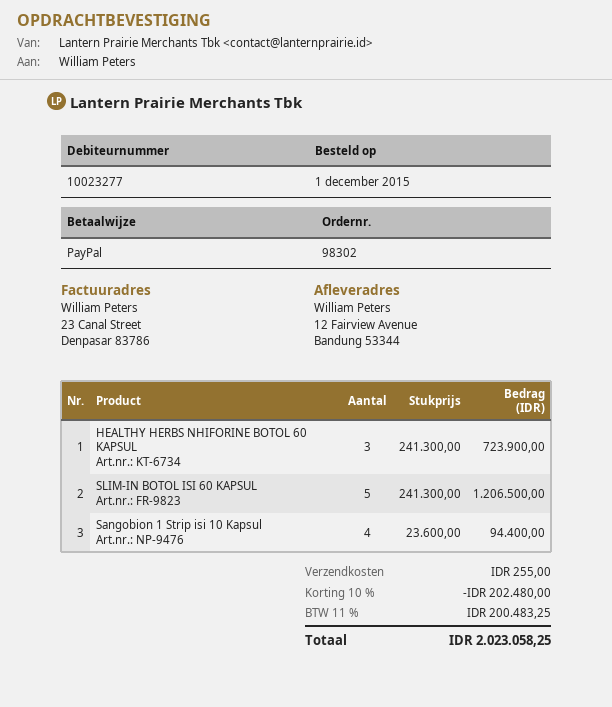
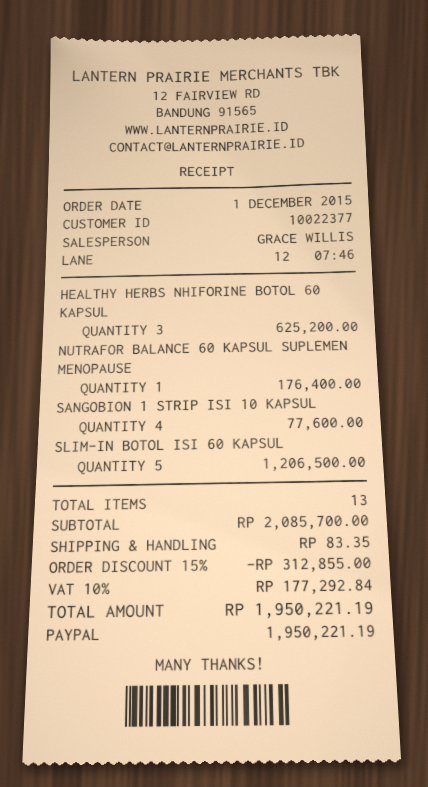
customer number: 10023277 -> 10022377
HEALTHY HERBS NHIFORINE BOTOL 60 KAPSUL: 3 for 723900.00 -> 3 for 625200.00
Sangobion 1 Strip isi 10 Kapsul: 4 for 94400.00 -> 4 for 77600.00
NUTRAFOR BALANCE 60 KAPSUL SUPLEMEN MENOPAUSE: none -> 1 for 176400.00
discount: 10% = 202480.00 -> 15% = 312855.00
shipping: 255.00 -> 83.35
tax: 11% = 200483.25 -> 10% = 177292.84
total: 2023058.25 -> 1950221.19

